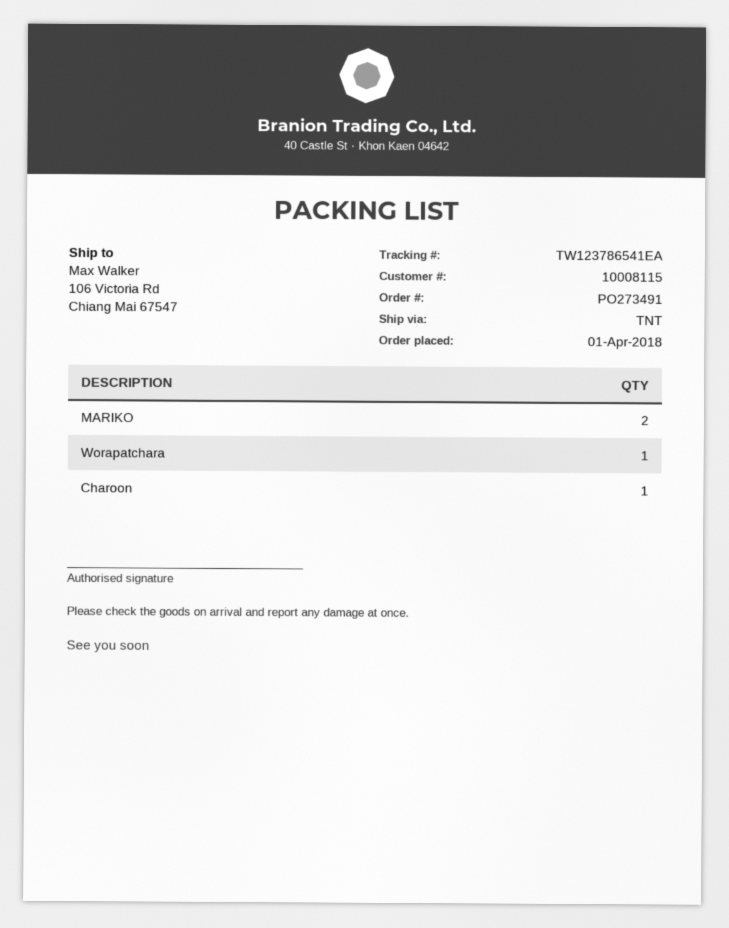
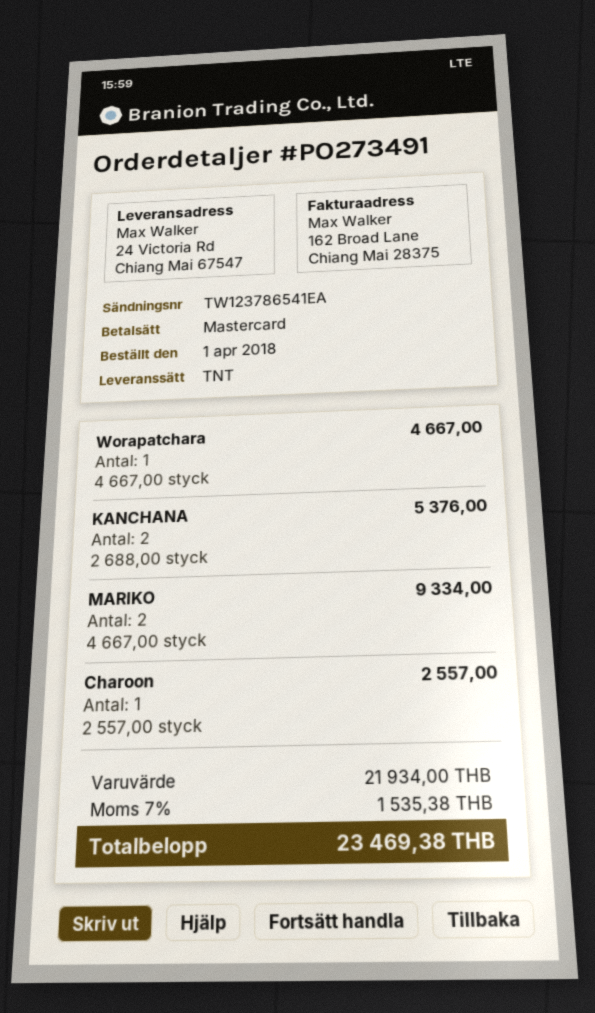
ship to: 106 Victoria Rd, Chiang Mai 67547 -> 24 Victoria Rd, Chiang Mai 67547
KANCHANA: none -> 2

